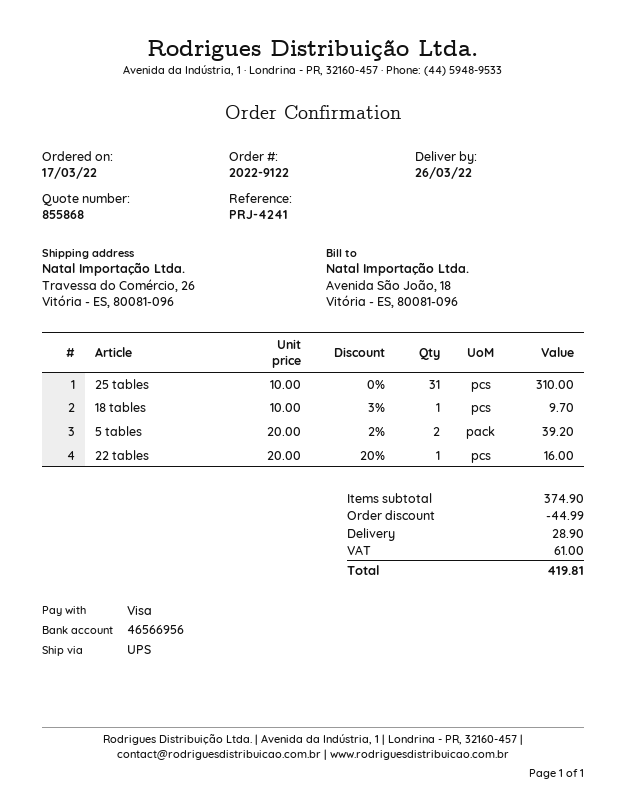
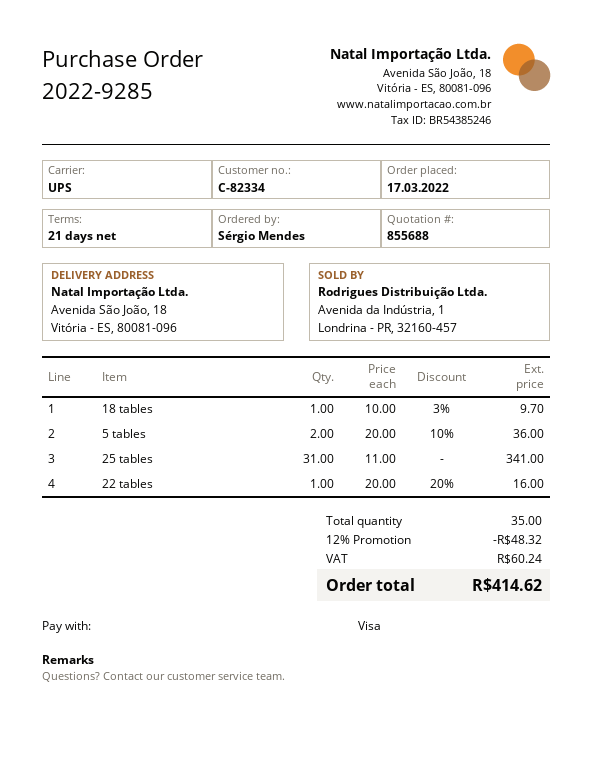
quote number: 855868 -> 855688
order number: 2022-9122 -> 2022-9285
ship to: Travessa do Comércio, 26, Vitória - ES, 80081-096 -> Avenida São João, 18, Vitória - ES, 80081-096
25 tables: 31 x 10.00 = 310.00 -> 31 x 11.00 = 341.00
5 tables: 2 x 20.00 - 2% = 39.20 -> 2 x 20.00 - 10% = 36.00
discount: 44.99 -> 48.32
shipping: 28.90 -> none
tax: 61.00 -> 60.24
total: 419.81 -> 414.62

